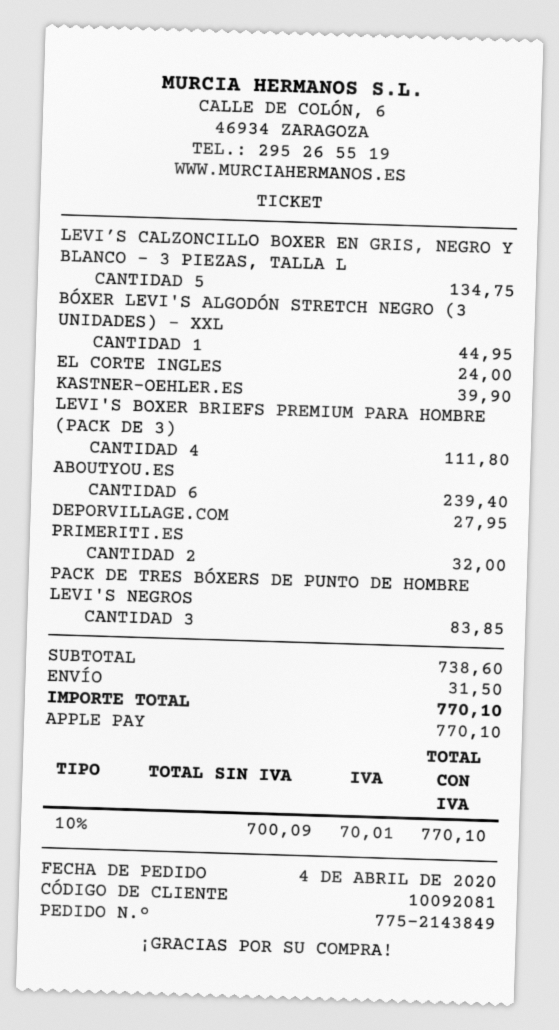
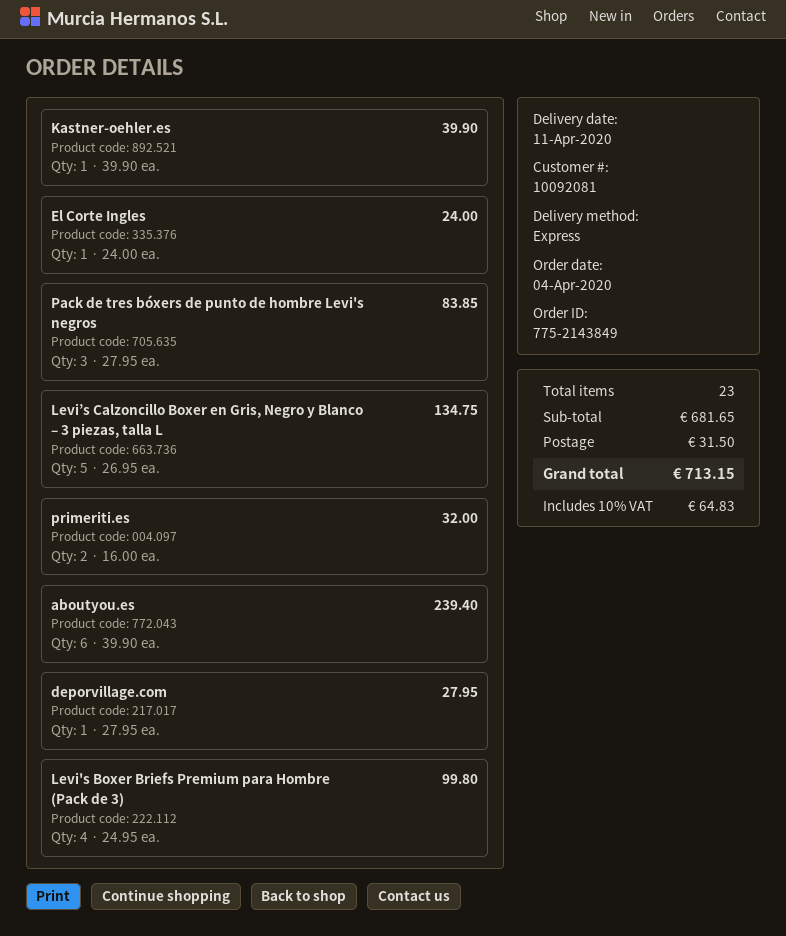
BÓXER LEVI'S ALGODÓN STRETCH NEGRO (3 UNIDADES) - XXL: 1 for 44.95 -> none
LEVI'S BOXER BRIEFS PREMIUM PARA HOMBRE (PACK DE 3): 4 for 111.80 -> 4 for 99.80
subtotal: 738.60 -> 681.65
tax: 10% = 70.01 -> 10% = 64.83
total: 770.10 -> 713.15

